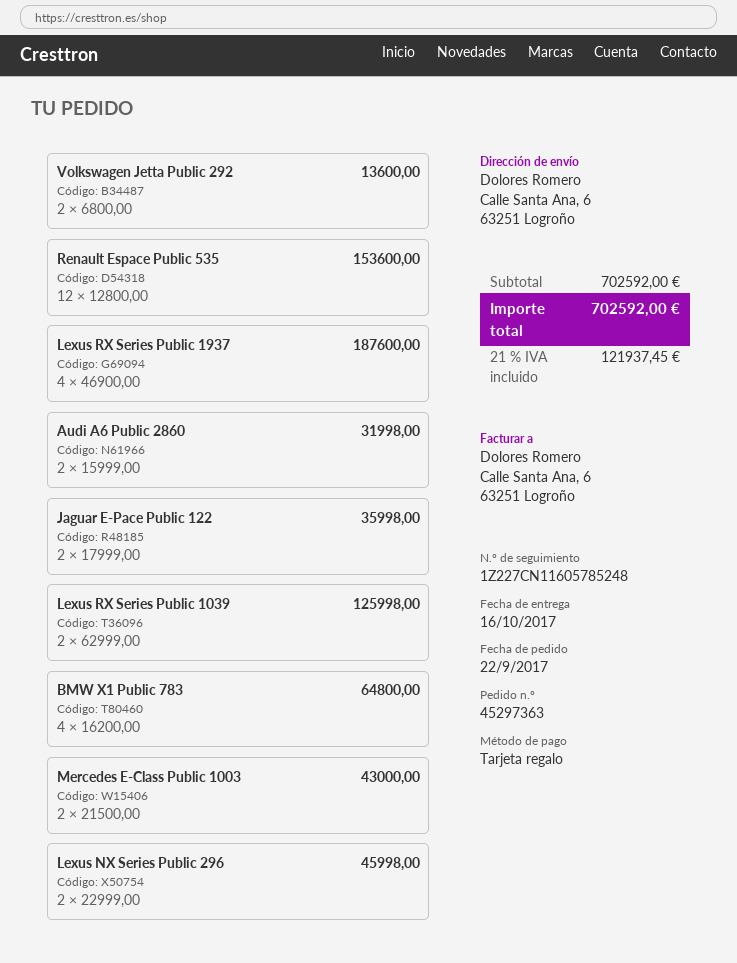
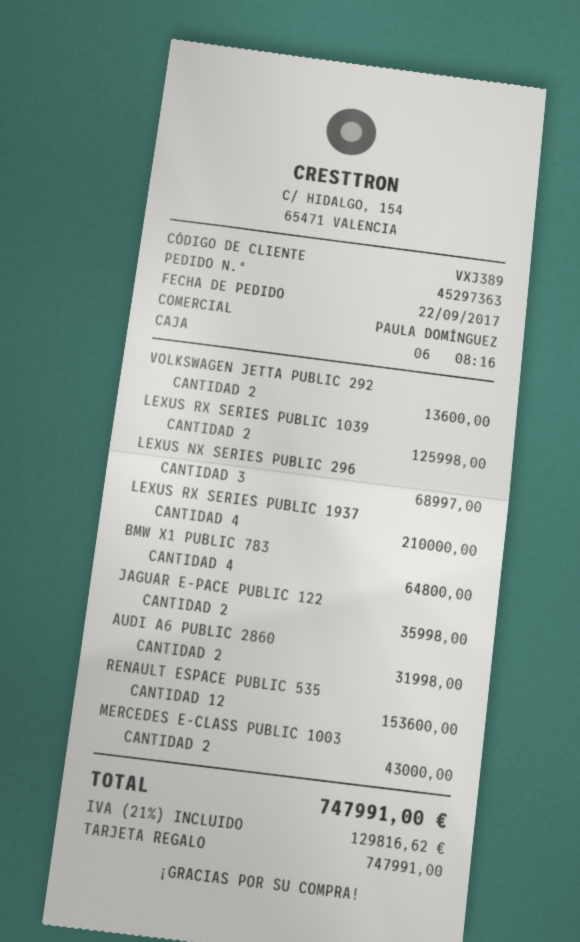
Lexus RX Series Public 1937: 4 for 187600.00 -> 4 for 210000.00
Lexus NX Series Public 296: 2 for 45998.00 -> 3 for 68997.00
tax: 21% = 121937.45 -> 21% = 129816.62
total: 702592.00 -> 747991.00

